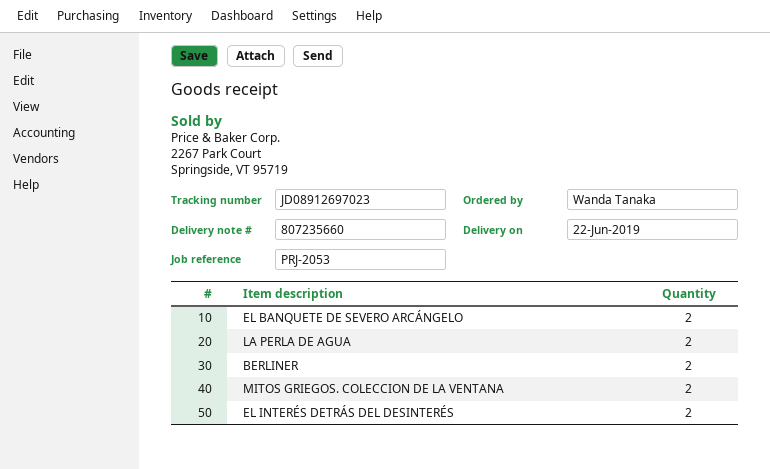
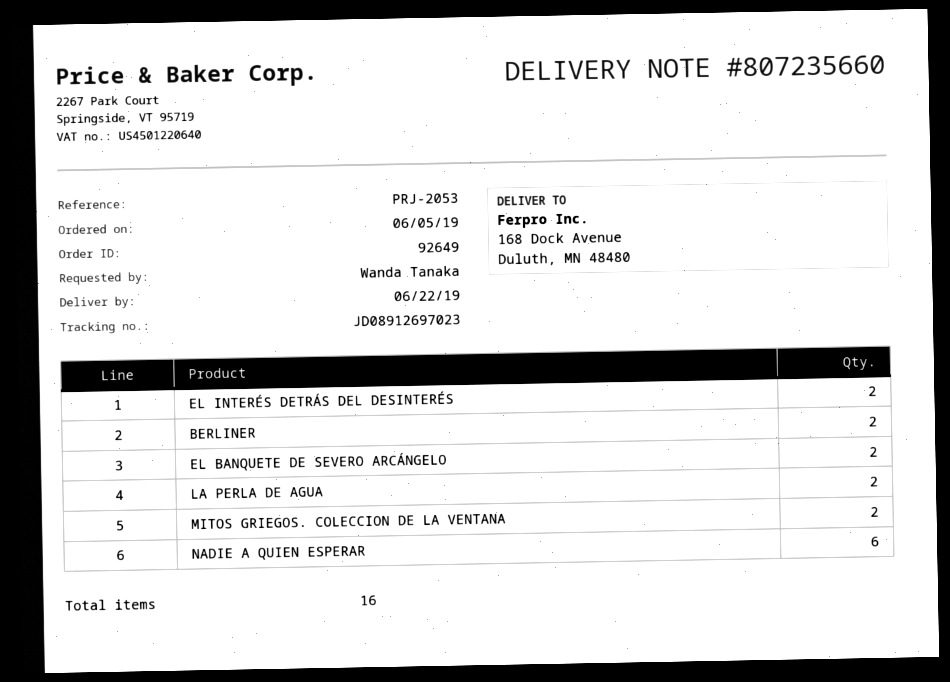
NADIE A QUIEN ESPERAR: none -> 6

